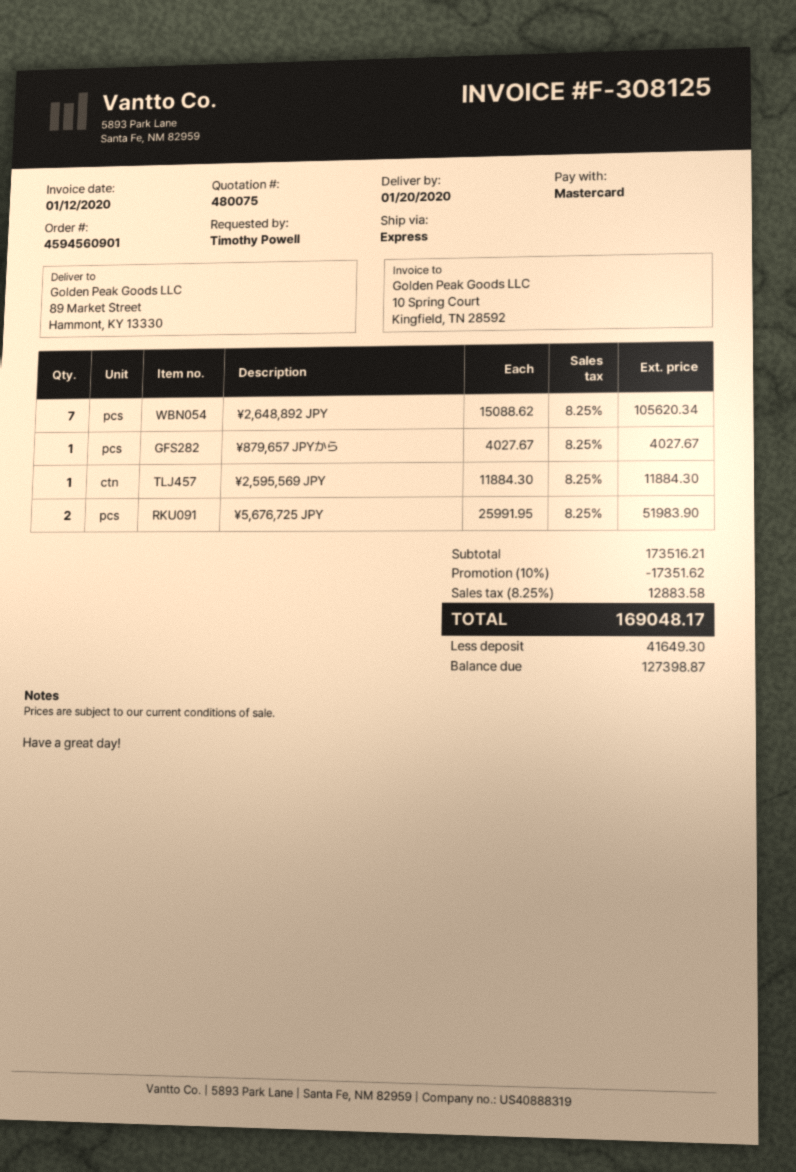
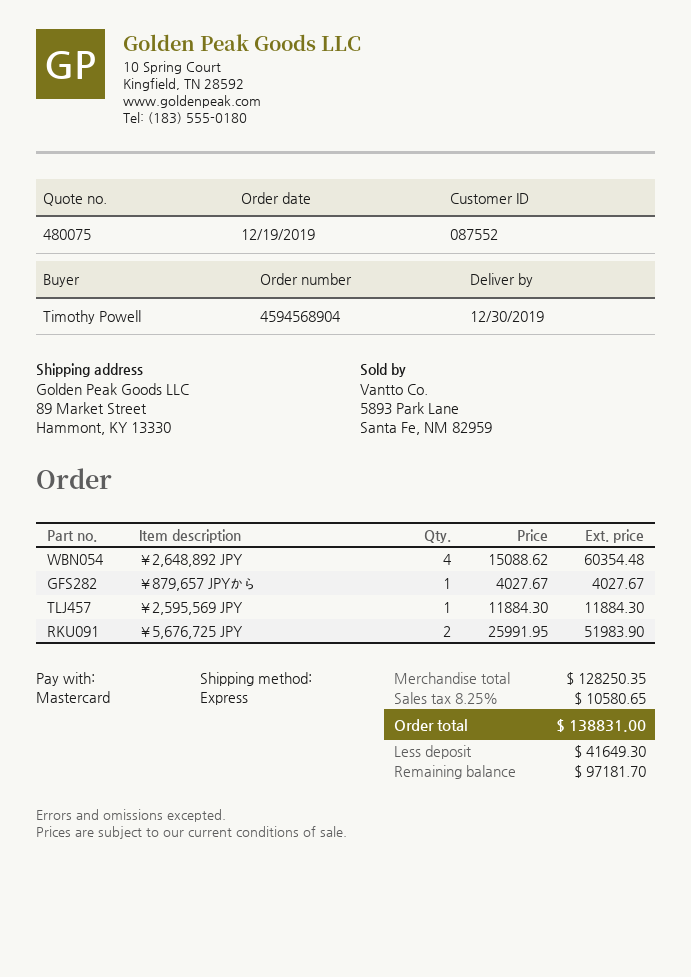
order number: 4594560901 -> 4594568904
delivery date: 2020-01-20 -> 2019-12-30
¥2,648,892 JPY: 7 x 15088.62 = 105620.34 -> 4 x 15088.62 = 60354.48
subtotal: 173516.21 -> 128250.35
discount: 10% = 17351.62 -> none
tax: 8.25% = 12883.58 -> 8.25% = 10580.65
total: 169048.17 -> 138831.00
balance: 127398.87 -> 97181.70

